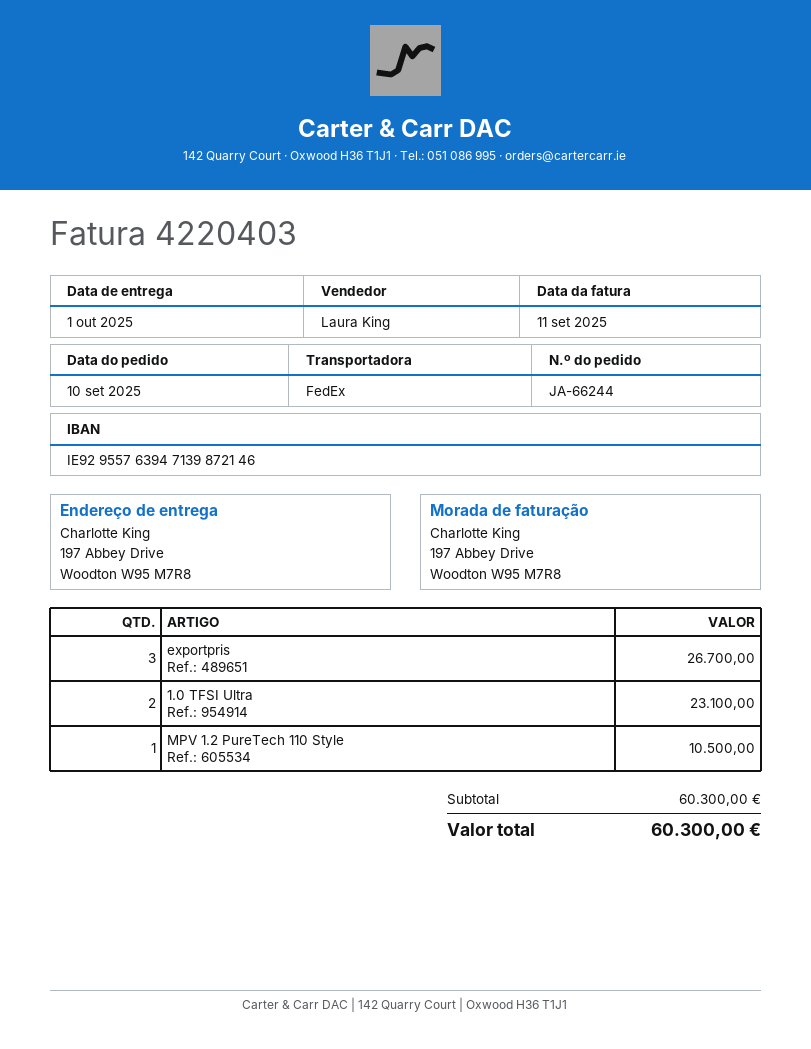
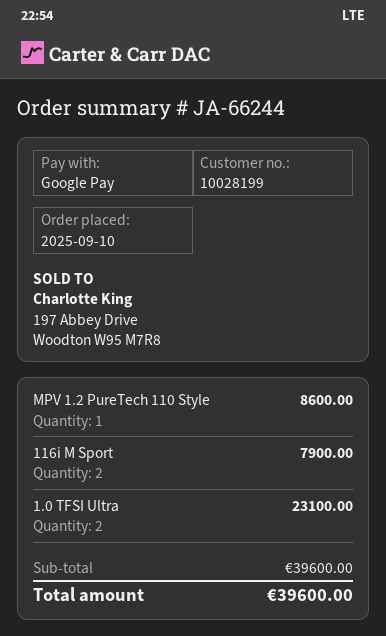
exportpris: 3 for 26700.00 -> none
MPV 1.2 PureTech 110 Style: 1 for 10500.00 -> 1 for 8600.00
116i M Sport: none -> 2 for 7900.00
subtotal: 60300.00 -> 39600.00
total: 60300.00 -> 39600.00

